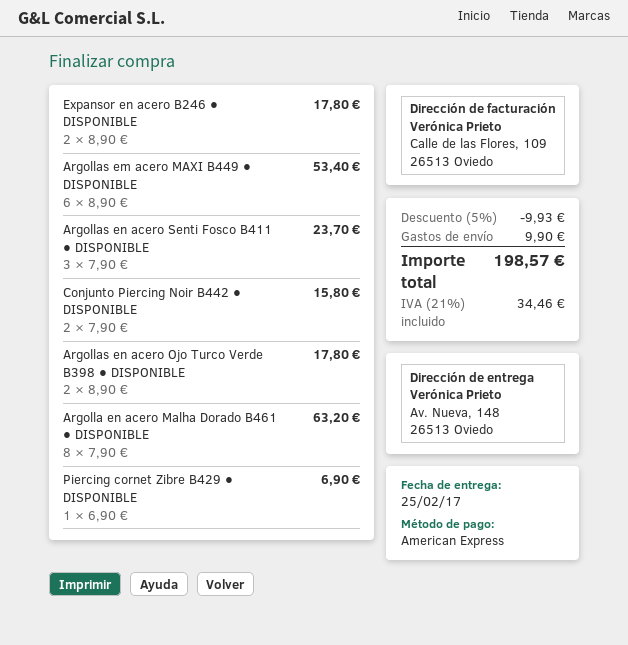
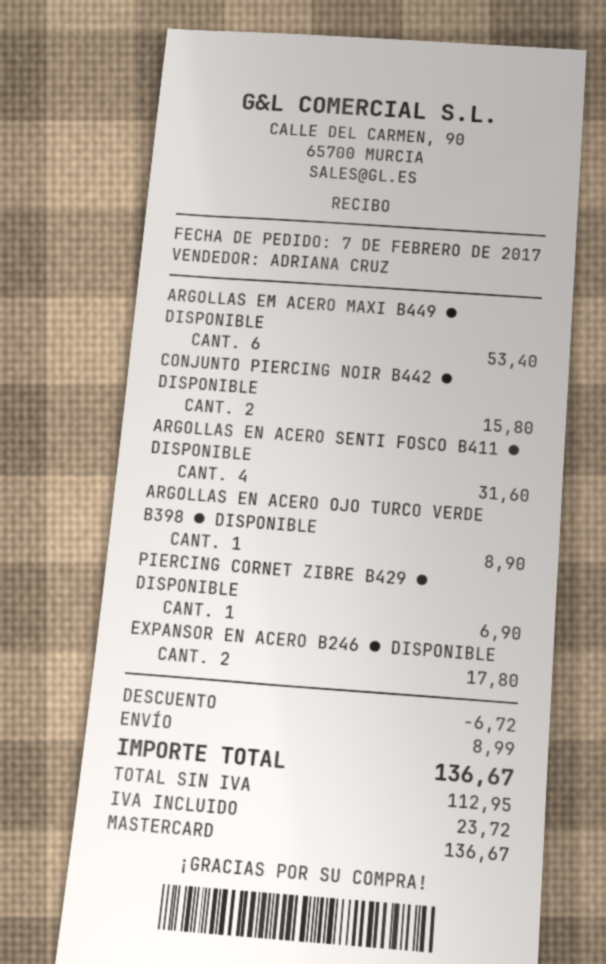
payment method: American Express -> Mastercard
Argollas en acero Senti Fosco B411 ● DISPONIBLE: 3 for 23.70 -> 4 for 31.60
Argollas en acero Ojo Turco Verde B398 ● DISPONIBLE: 2 for 17.80 -> 1 for 8.90
Argolla en acero Malha Dorado B461 ● DISPONIBLE: 8 for 63.20 -> none
discount: 9.93 -> 6.72
shipping: 9.90 -> 8.99
tax: 34.46 -> 23.72
total: 198.57 -> 136.67

